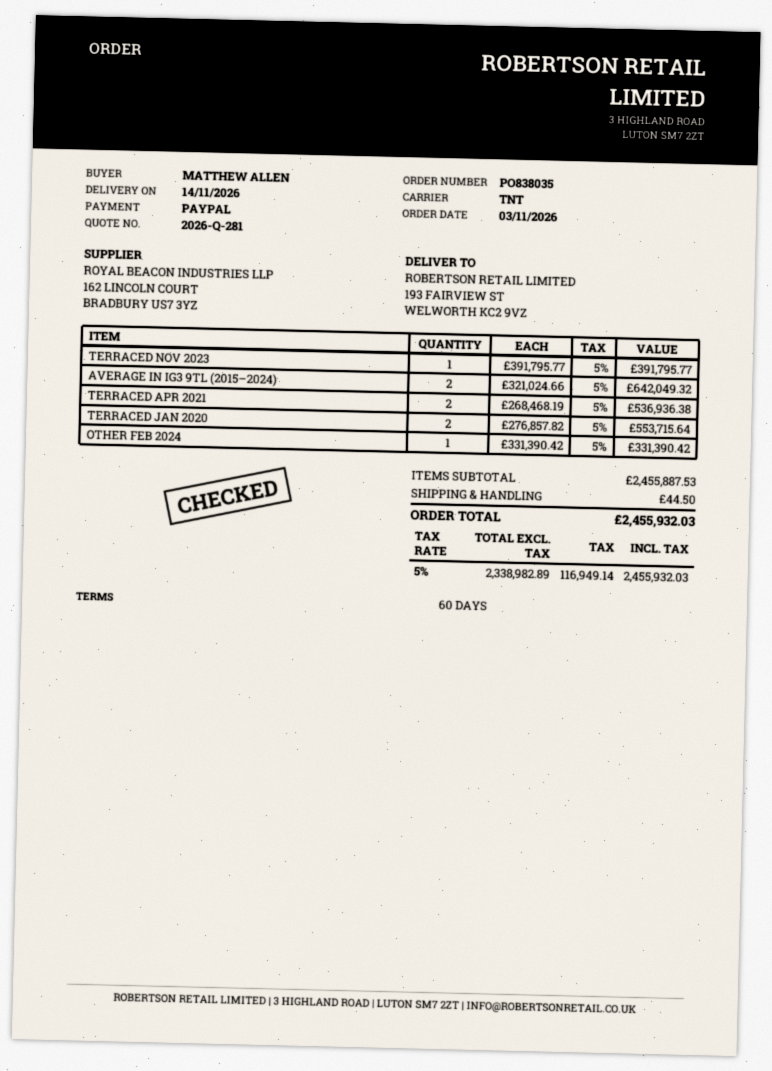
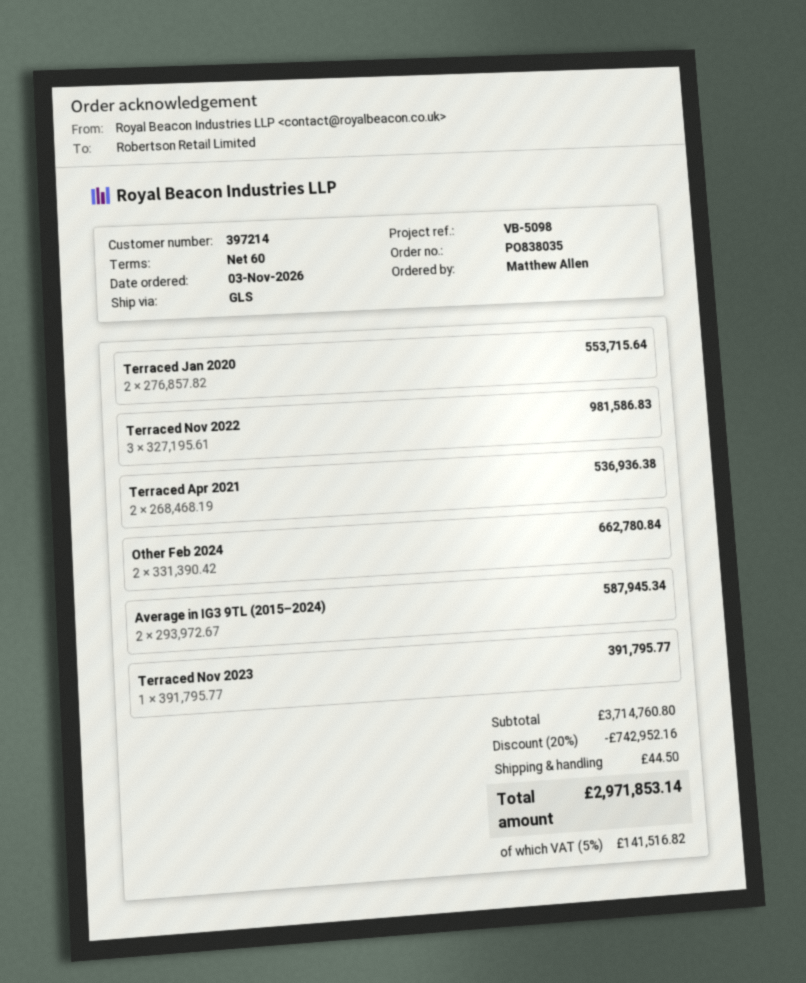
shipping method: TNT -> GLS
AVERAGE IN IG3 9TL (2015–2024): 2 x 321024.66 = 642049.32 -> 2 x 293972.67 = 587945.34
OTHER FEB 2024: 1 x 331390.42 = 331390.42 -> 2 x 331390.42 = 662780.84
Terraced Nov 2022: none -> 3 x 327195.61 = 981586.83
subtotal: 2455887.53 -> 3714760.80
discount: none -> 20% = 742952.16
tax: 5% = 116949.14 -> 5% = 141516.82
total: 2455932.03 -> 2971853.14

